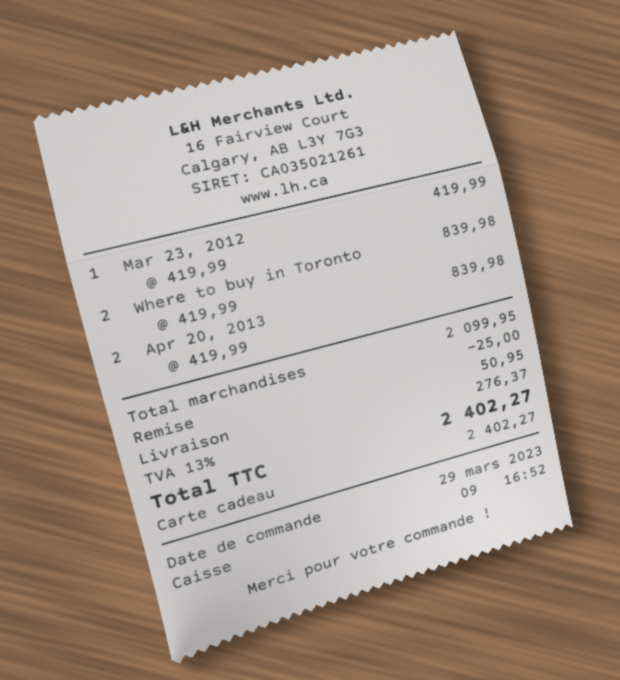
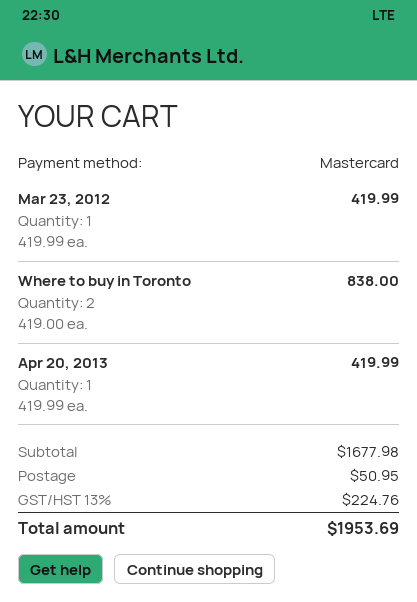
payment method: gift card -> Mastercard
Where to buy in Toronto: 2 x 419.99 = 839.98 -> 2 x 419.00 = 838.00
Apr 20, 2013: 2 x 419.99 = 839.98 -> 1 x 419.99 = 419.99
subtotal: 2099.95 -> 1677.98
discount: 25.00 -> none
tax: 13% = 276.37 -> 13% = 224.76
total: 2402.27 -> 1953.69

